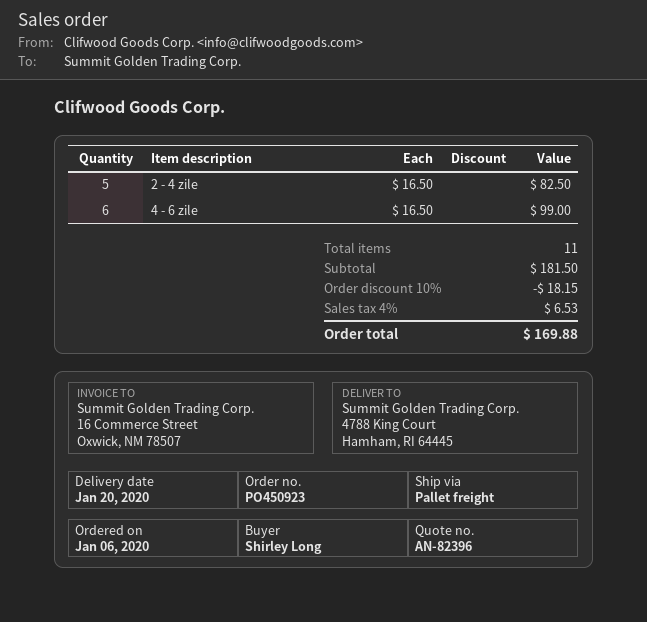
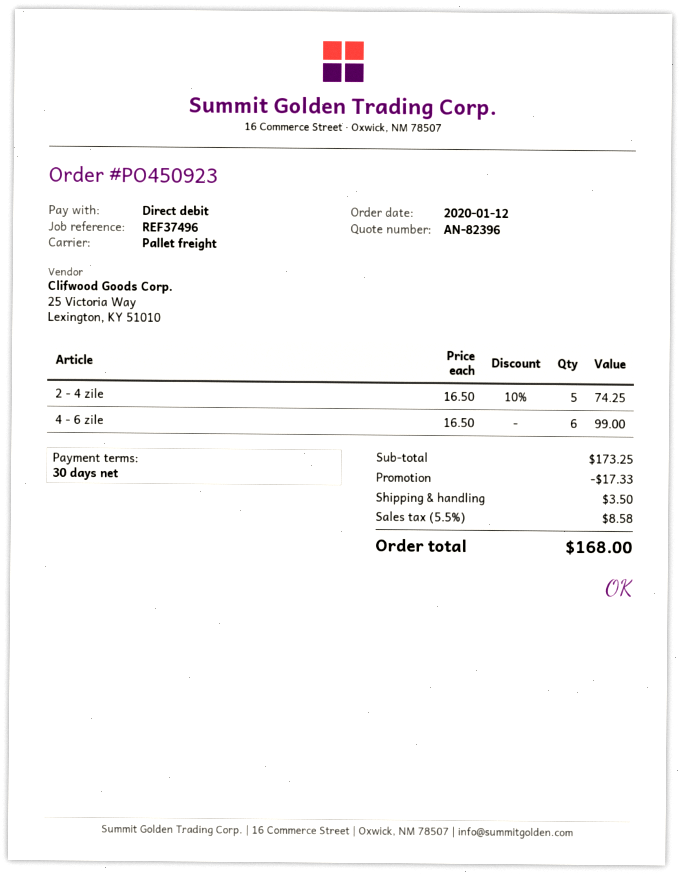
order date: 2020-01-06 -> 2020-01-12
2 - 4 zile: 5 x 16.50 = 82.50 -> 5 x 16.50 - 10% = 74.25
subtotal: 181.50 -> 173.25
discount: 18.15 -> 17.33
shipping: none -> 3.50
tax: 4% = 6.53 -> 5.5% = 8.58
total: 169.88 -> 168.00

